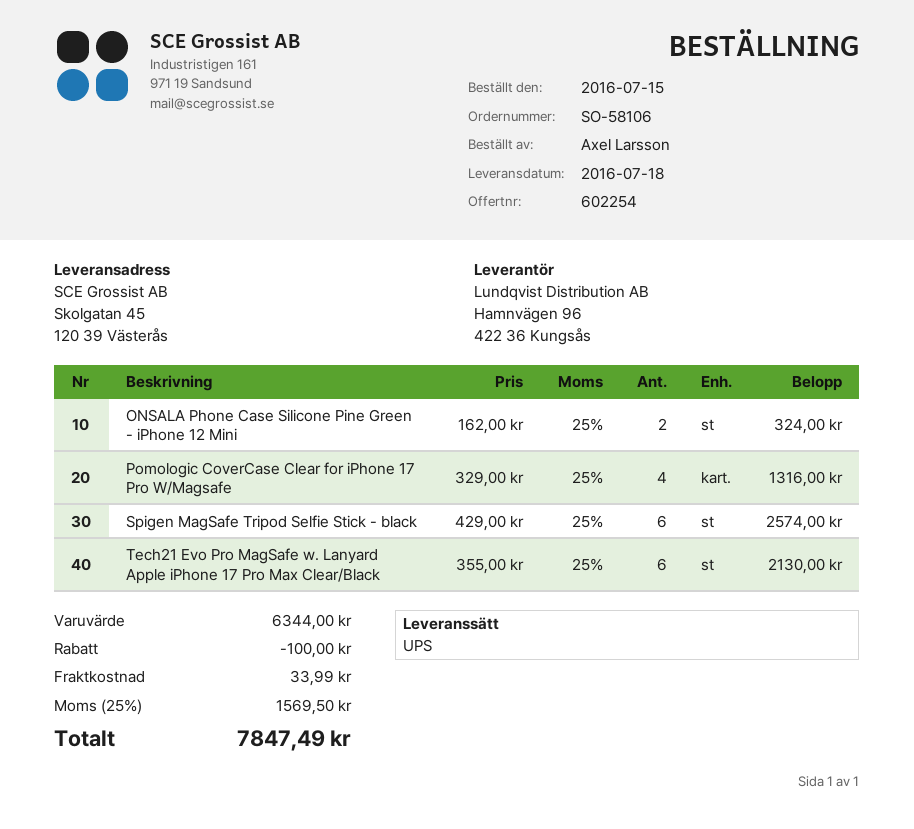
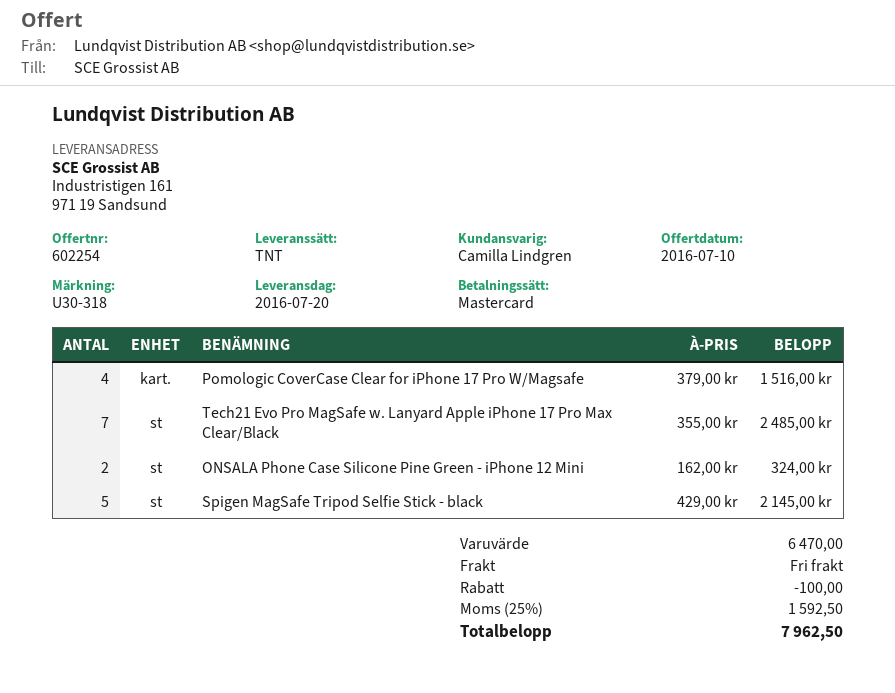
delivery date: 2016-07-18 -> 2016-07-20
shipping method: UPS -> TNT
ship to: Skolgatan 45, 120 39 Västerås -> Industristigen 161, 971 19 Sandsund
Pomologic CoverCase Clear for iPhone 17 Pro W/Magsafe: 4 x 329.00 = 1316.00 -> 4 x 379.00 = 1516.00
Spigen MagSafe Tripod Selfie Stick - black: 6 x 429.00 = 2574.00 -> 5 x 429.00 = 2145.00
Tech21 Evo Pro MagSafe w. Lanyard Apple iPhone 17 Pro Max Clear/Black: 6 x 355.00 = 2130.00 -> 7 x 355.00 = 2485.00
subtotal: 6344.00 -> 6470.00
shipping: 33.99 -> 0.00
tax: 25% = 1569.50 -> 25% = 1592.50
total: 7847.49 -> 7962.50

